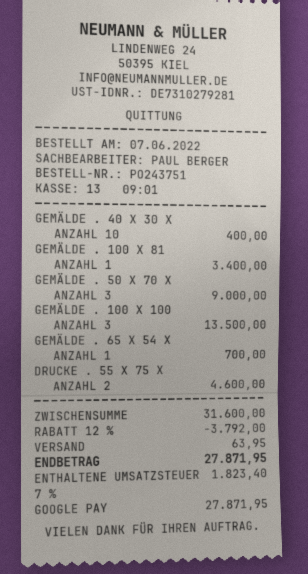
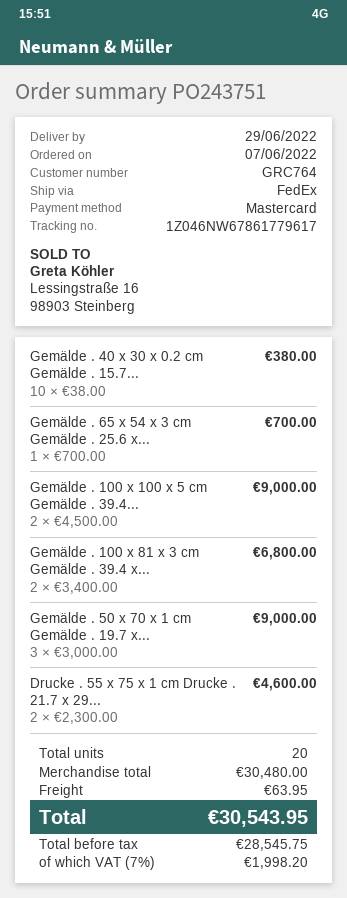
payment method: Google Pay -> Mastercard
GEMÄLDE . 40 X 30 X: 10 for 400.00 -> 10 for 380.00
GEMÄLDE . 100 X 81: 1 for 3400.00 -> 2 for 6800.00
GEMÄLDE . 100 X 100: 3 for 13500.00 -> 2 for 9000.00
subtotal: 31600.00 -> 30480.00
discount: 12% = 3792.00 -> none
tax: 7% = 1823.40 -> 7% = 1998.20
total: 27871.95 -> 30543.95

